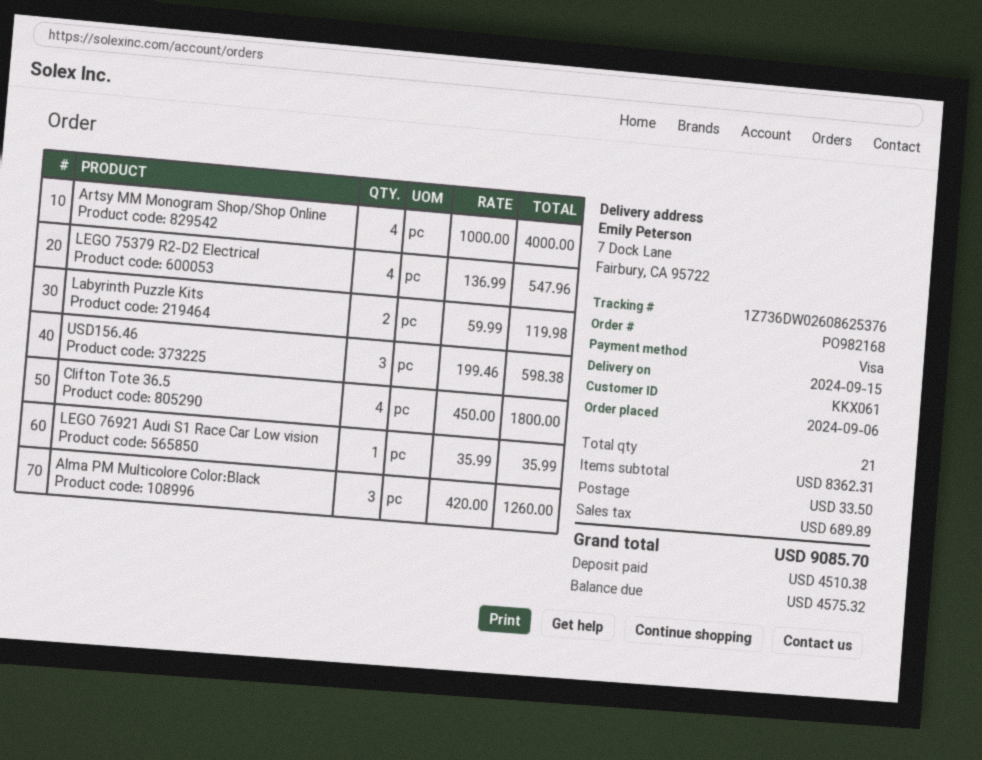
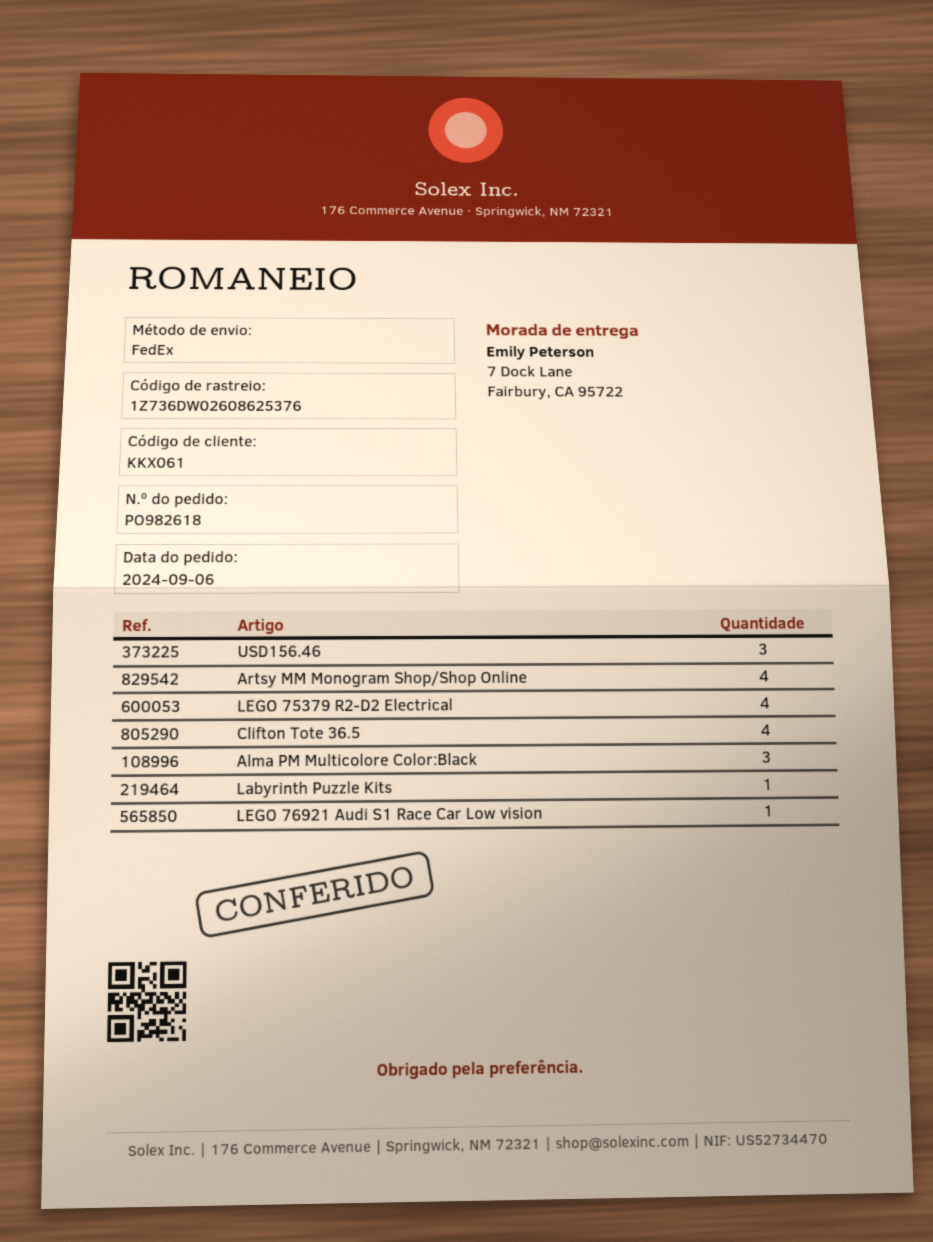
order number: PO982168 -> PO982618
Labyrinth Puzzle Kits: 2 -> 1

